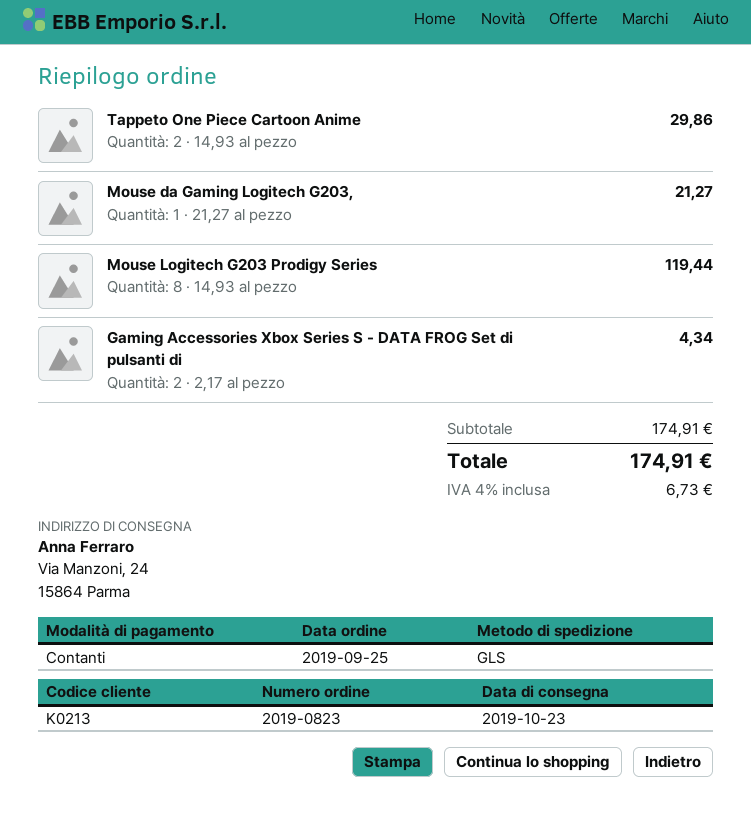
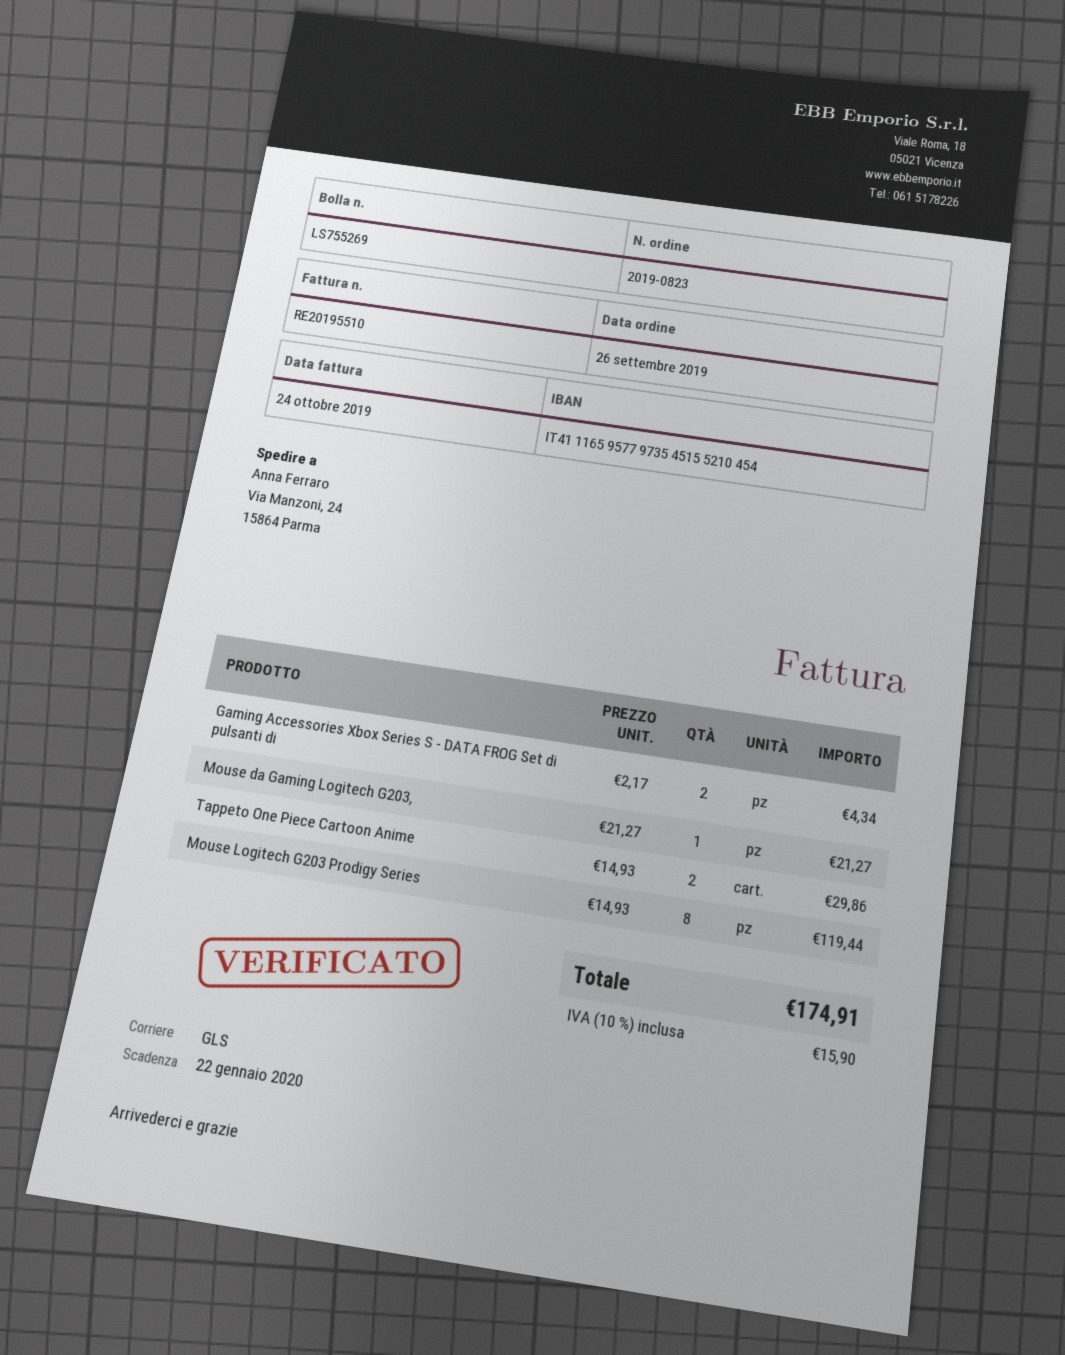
order date: 2019-09-25 -> 2019-09-26
tax: 4% = 6.73 -> 10% = 15.90

